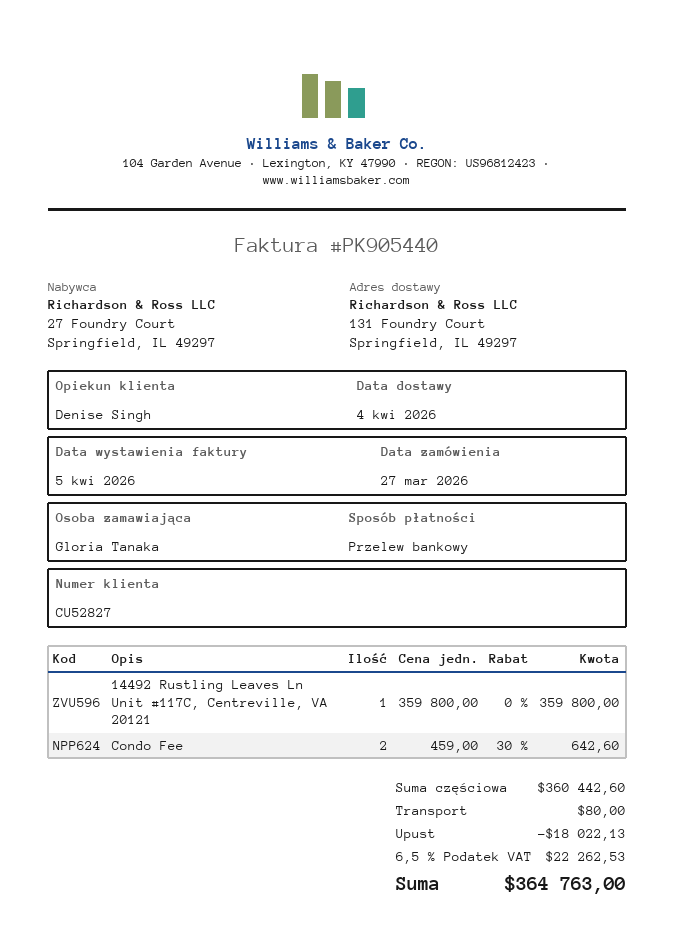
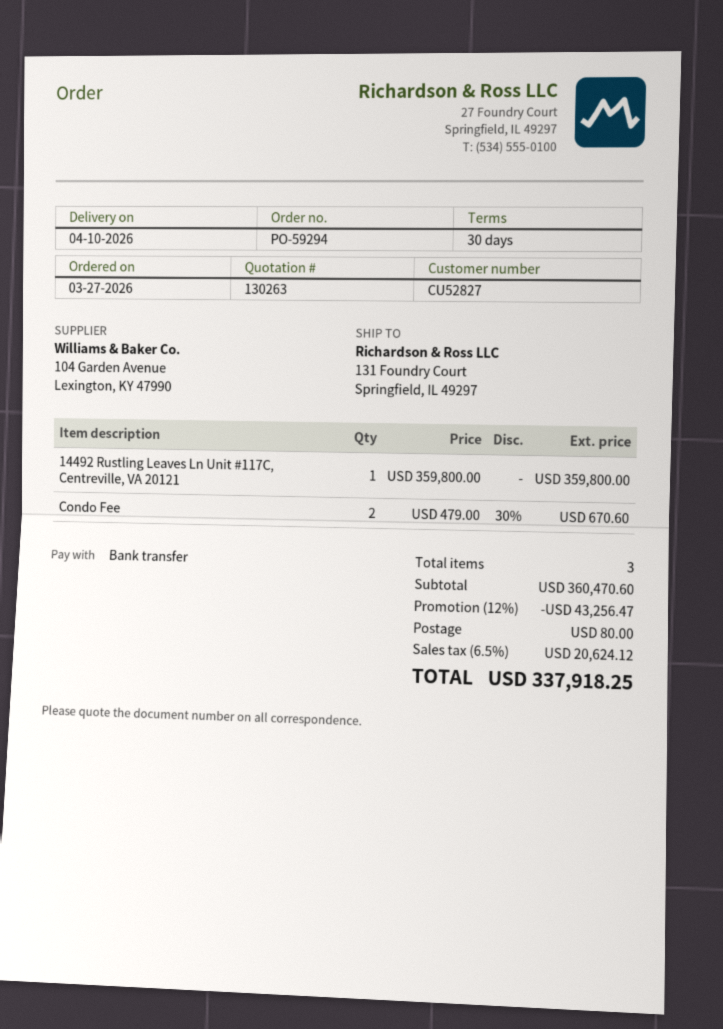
delivery date: 2026-04-04 -> 2026-04-10
Condo Fee: 2 x 459.00 - 30% = 642.60 -> 2 x 479.00 - 30% = 670.60
subtotal: 360442.60 -> 360470.60
discount: 18022.13 -> 43256.47
tax: 6.5% = 22262.53 -> 6.5% = 20624.12
total: 364763.00 -> 337918.25

